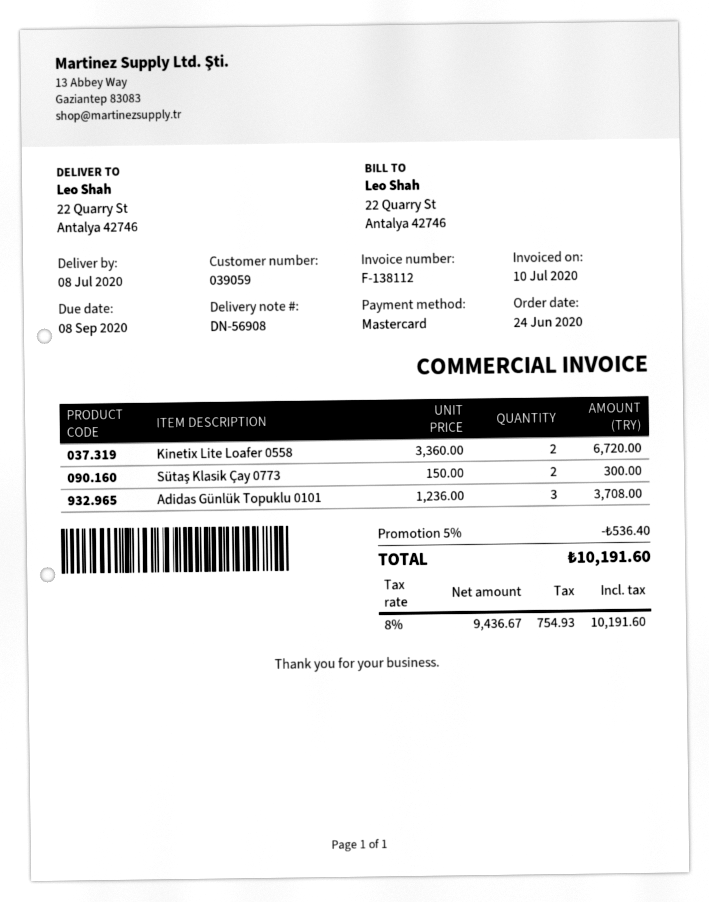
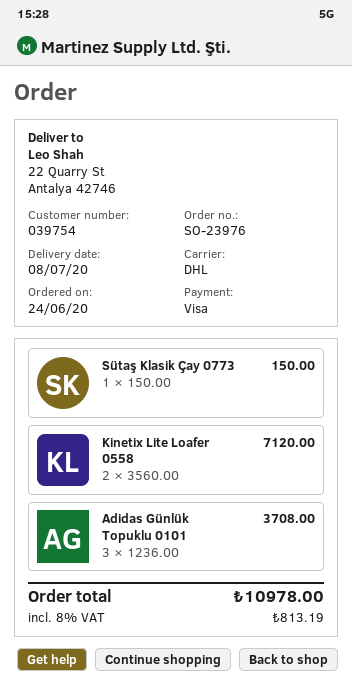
customer number: 039059 -> 039754
payment method: Mastercard -> Visa
Kinetix Lite Loafer 0558: 2 x 3360.00 = 6720.00 -> 2 x 3560.00 = 7120.00
Sütaş Klasik Çay 0773: 2 x 150.00 = 300.00 -> 1 x 150.00 = 150.00
discount: 5% = 536.40 -> none
tax: 8% = 754.93 -> 8% = 813.19
total: 10191.60 -> 10978.00

